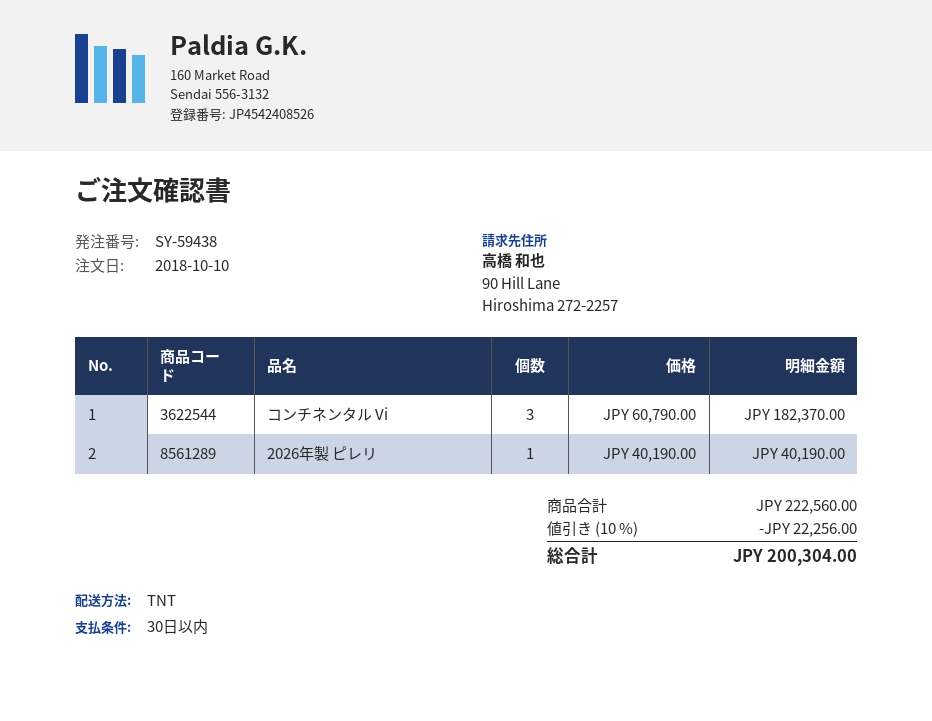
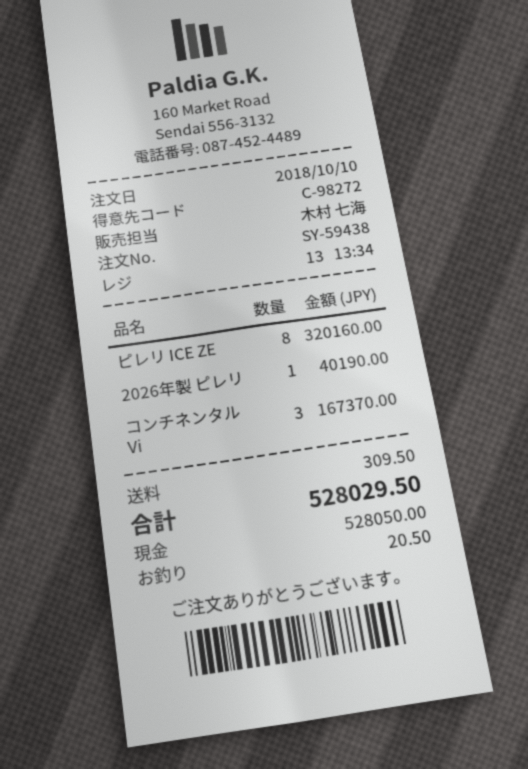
コンチネンタル Vi: 3 for 182370.00 -> 3 for 167370.00
ピレリ ICE ZE: none -> 8 for 320160.00
discount: 10% = 22256.00 -> none
shipping: none -> 309.50
total: 200304.00 -> 528029.50

